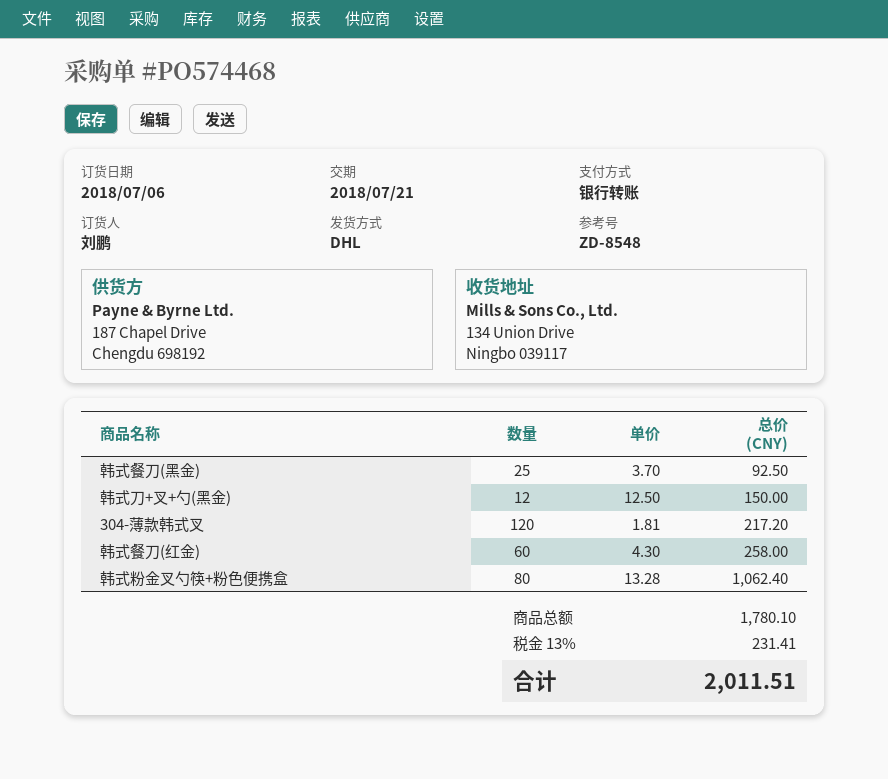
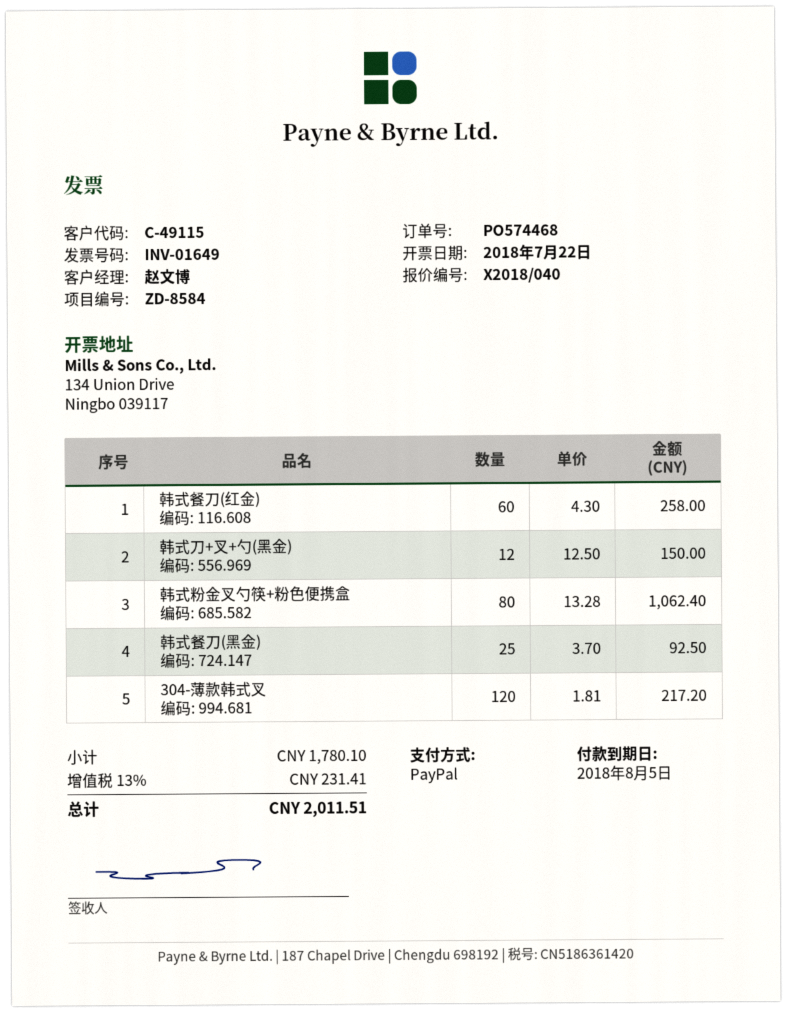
reference: ZD-8548 -> ZD-8584
payment method: bank transfer -> PayPal

